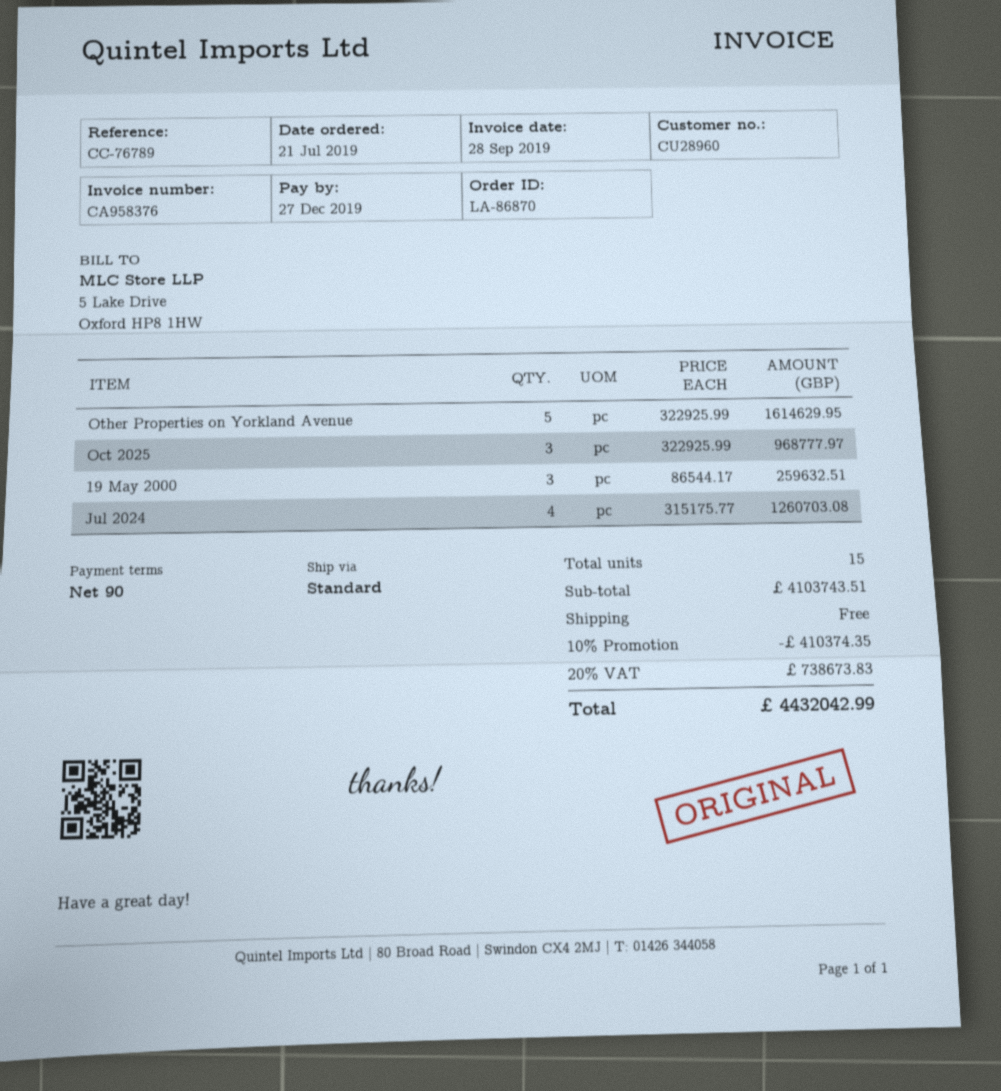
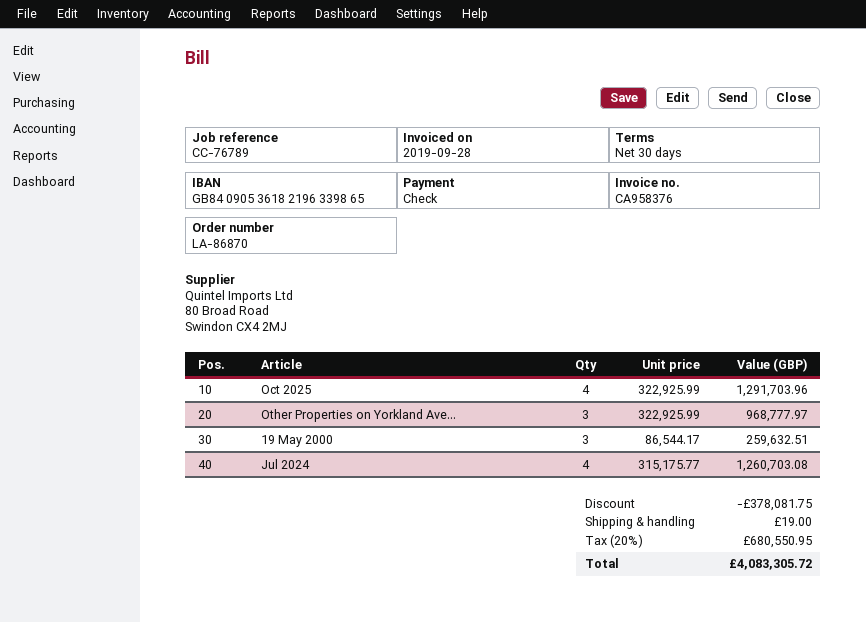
payment terms: 90 days -> 30 days
Other Properties on Yorkland Avenue: 5 x 322925.99 = 1614629.95 -> 3 x 322925.99 = 968777.97
Oct 2025: 3 x 322925.99 = 968777.97 -> 4 x 322925.99 = 1291703.96
discount: 410374.35 -> 378081.75
shipping: 0.00 -> 19.00
tax: 20% = 738673.83 -> 20% = 680550.95
total: 4432042.99 -> 4083305.72

